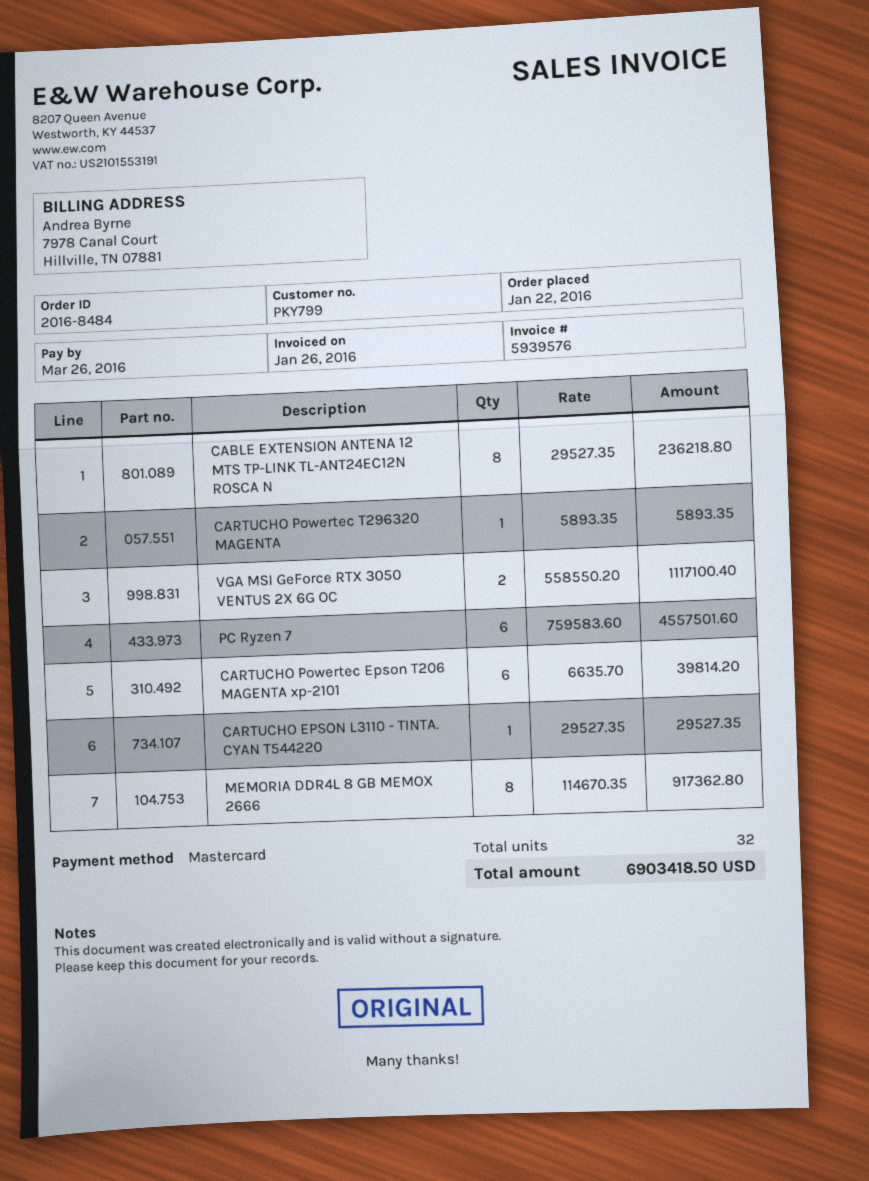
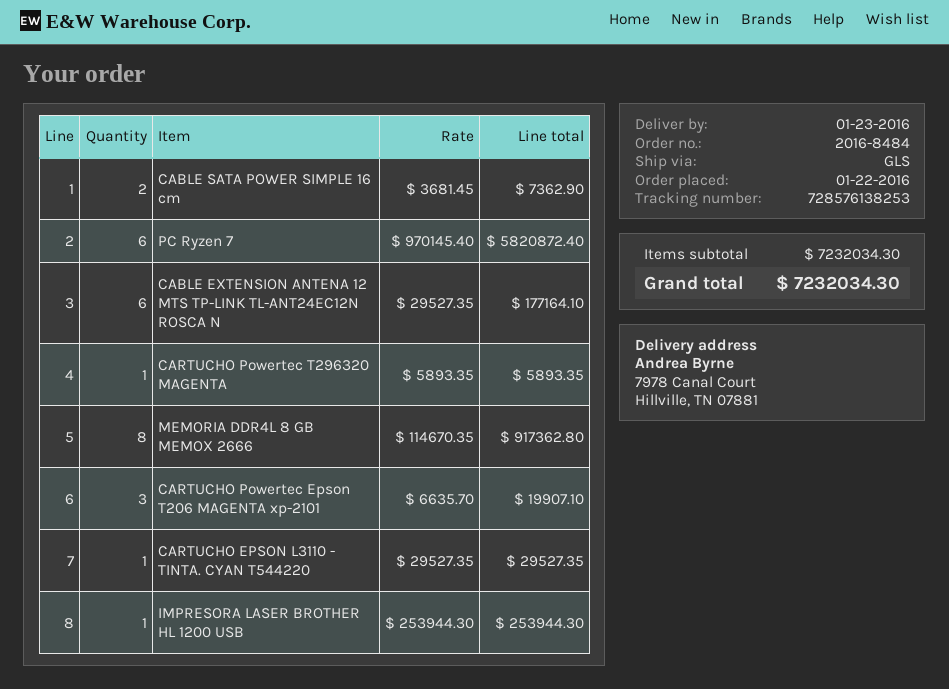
CABLE EXTENSION ANTENA 12 MTS TP-LINK TL-ANT24EC12N ROSCA N: 8 x 29527.35 = 236218.80 -> 6 x 29527.35 = 177164.10
VGA MSI GeForce RTX 3050 VENTUS 2X 6G OC: 2 x 558550.20 = 1117100.40 -> none
PC Ryzen 7: 6 x 759583.60 = 4557501.60 -> 6 x 970145.40 = 5820872.40
CARTUCHO Powertec Epson T206 MAGENTA xp-2101: 6 x 6635.70 = 39814.20 -> 3 x 6635.70 = 19907.10
CABLE SATA POWER SIMPLE 16 cm: none -> 2 x 3681.45 = 7362.90
IMPRESORA LASER BROTHER HL 1200 USB: none -> 1 x 253944.30 = 253944.30
total: 6903418.50 -> 7232034.30

